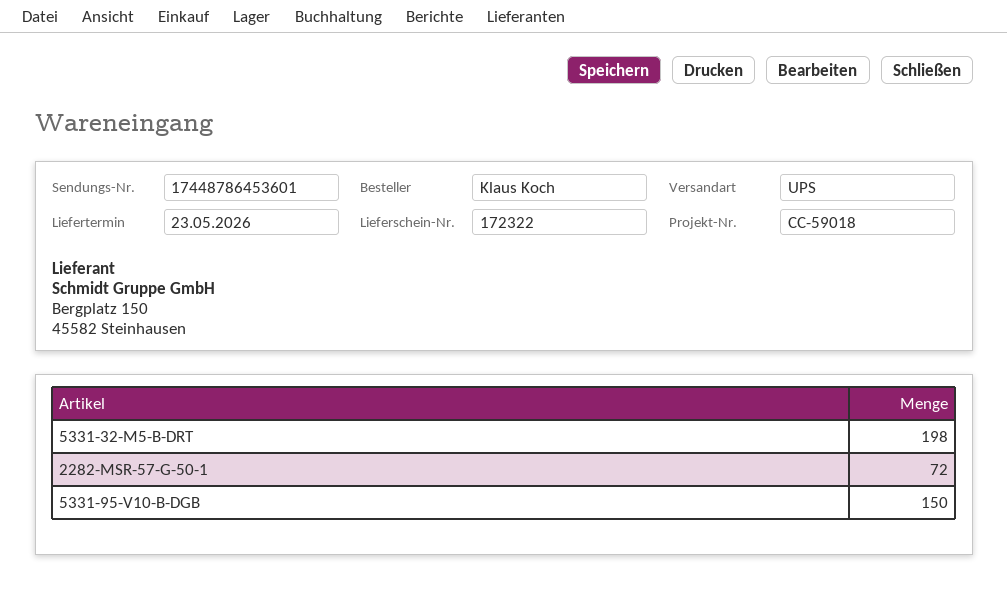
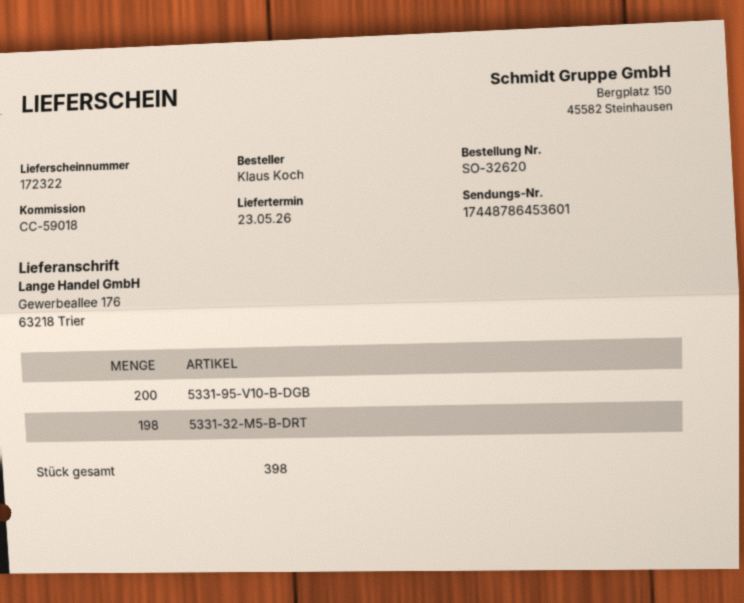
2282-MSR-57-G-50-1: 72 -> none
5331-95-V10-B-DGB: 150 -> 200

